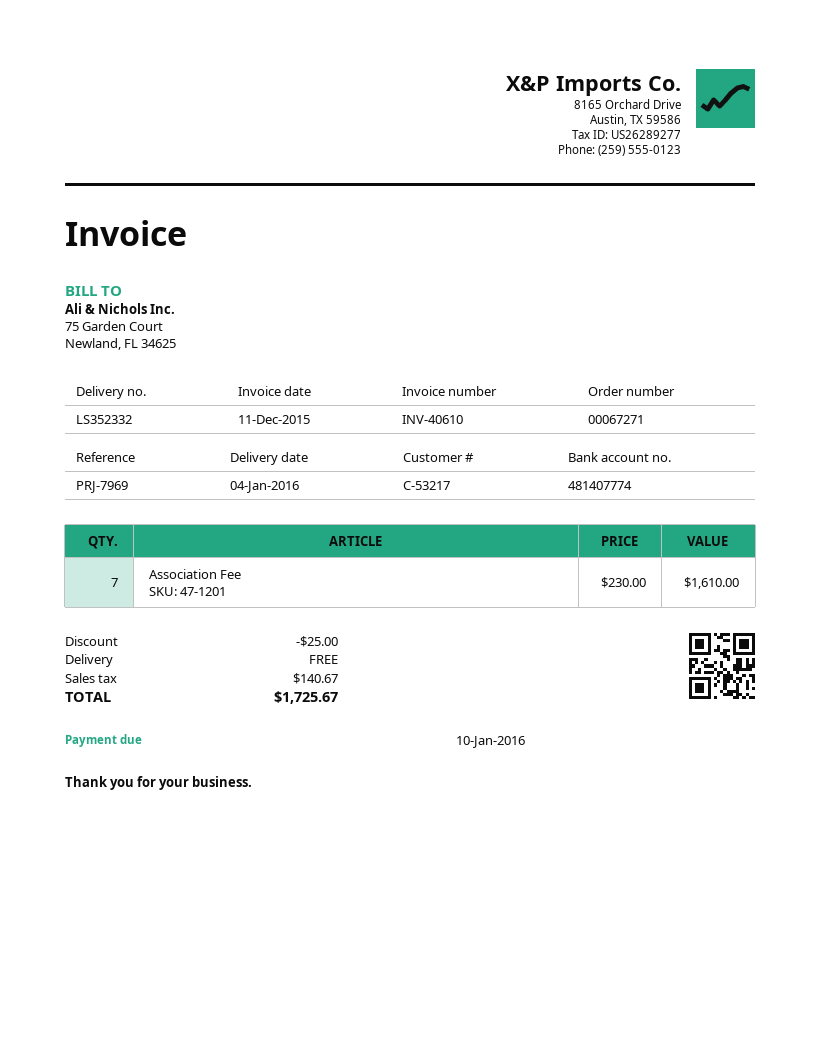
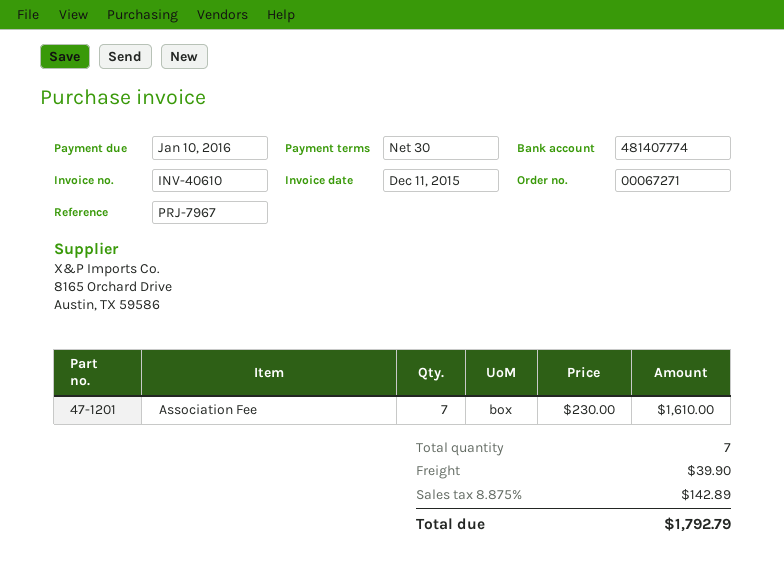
reference: PRJ-7969 -> PRJ-7967
discount: 25.00 -> none
shipping: 0.00 -> 39.90
tax: 140.67 -> 142.89
total: 1725.67 -> 1792.79

